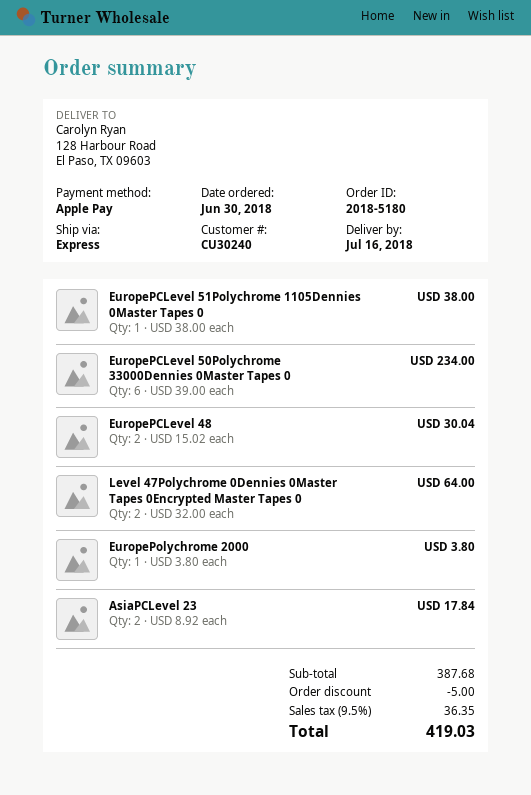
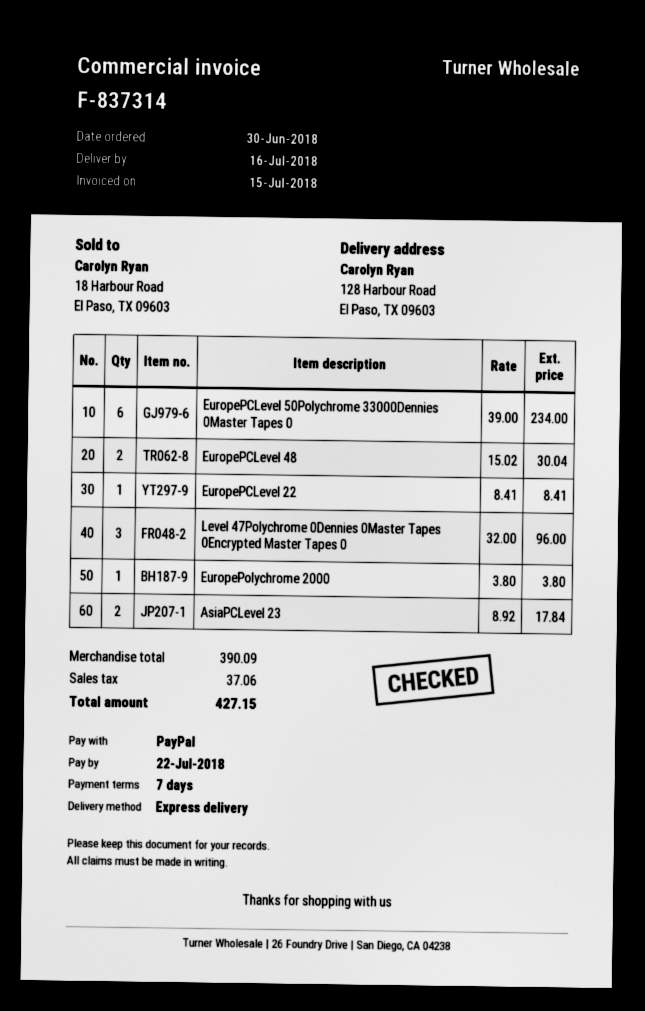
payment method: Apple Pay -> PayPal
EuropePCLevel 51Polychrome 1105Dennies 0Master Tapes 0: 1 x 38.00 = 38.00 -> none
Level 47Polychrome 0Dennies 0Master Tapes 0Encrypted Master Tapes 0: 2 x 32.00 = 64.00 -> 3 x 32.00 = 96.00
EuropePCLevel 22: none -> 1 x 8.41 = 8.41
subtotal: 387.68 -> 390.09
discount: 5.00 -> none
tax: 36.35 -> 37.06
total: 419.03 -> 427.15

